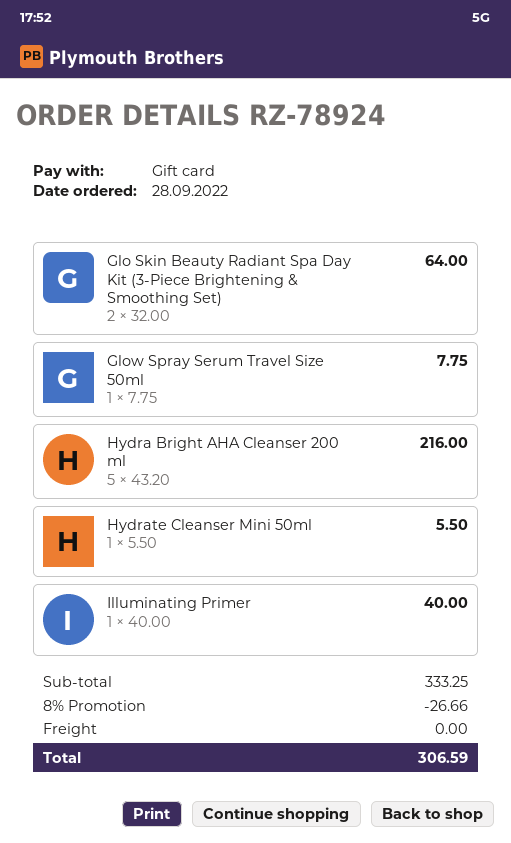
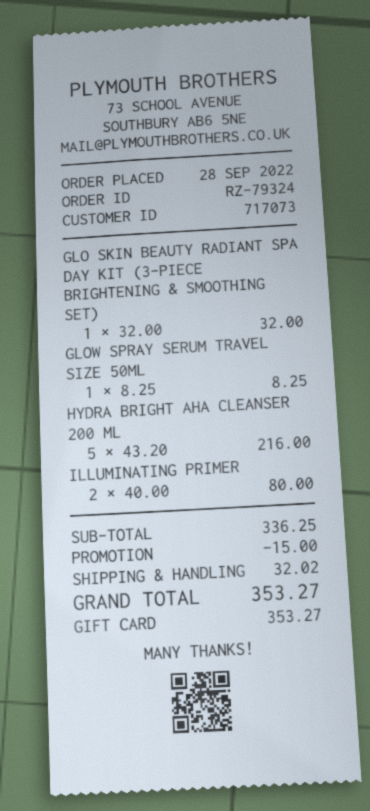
order number: RZ-78924 -> RZ-79324
Glo Skin Beauty Radiant Spa Day Kit (3-Piece Brightening & Smoothing Set): 2 x 32.00 = 64.00 -> 1 x 32.00 = 32.00
Glow Spray Serum Travel Size 50ml: 1 x 7.75 = 7.75 -> 1 x 8.25 = 8.25
Hydrate Cleanser Mini 50ml: 1 x 5.50 = 5.50 -> none
Illuminating Primer: 1 x 40.00 = 40.00 -> 2 x 40.00 = 80.00
subtotal: 333.25 -> 336.25
discount: 26.66 -> 15.00
shipping: 0.00 -> 32.02
total: 306.59 -> 353.27

